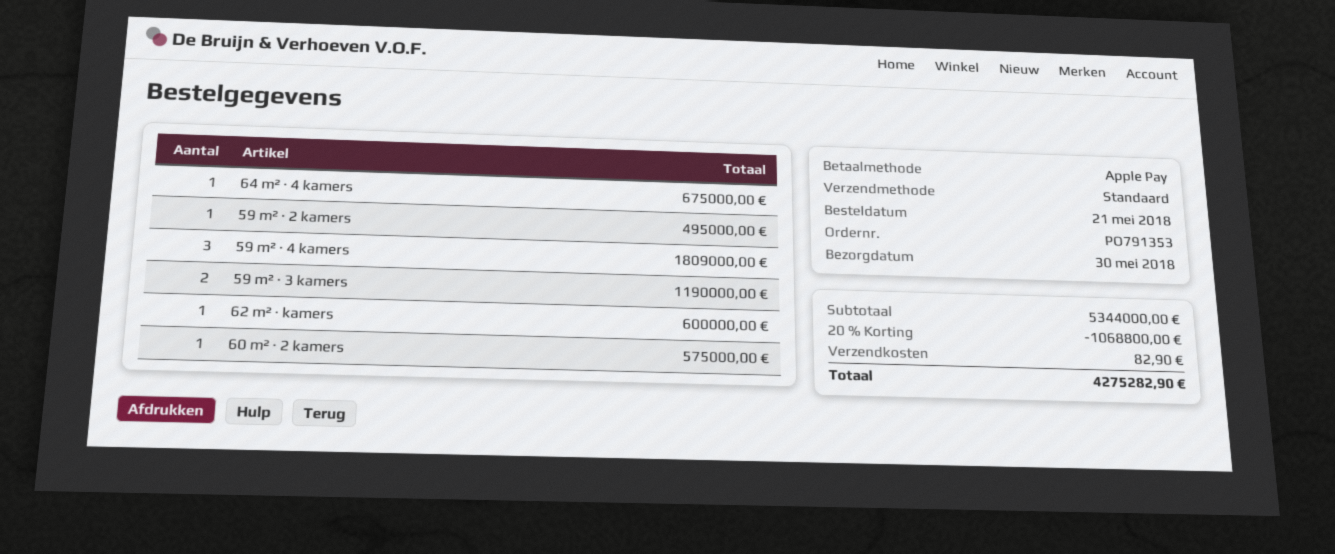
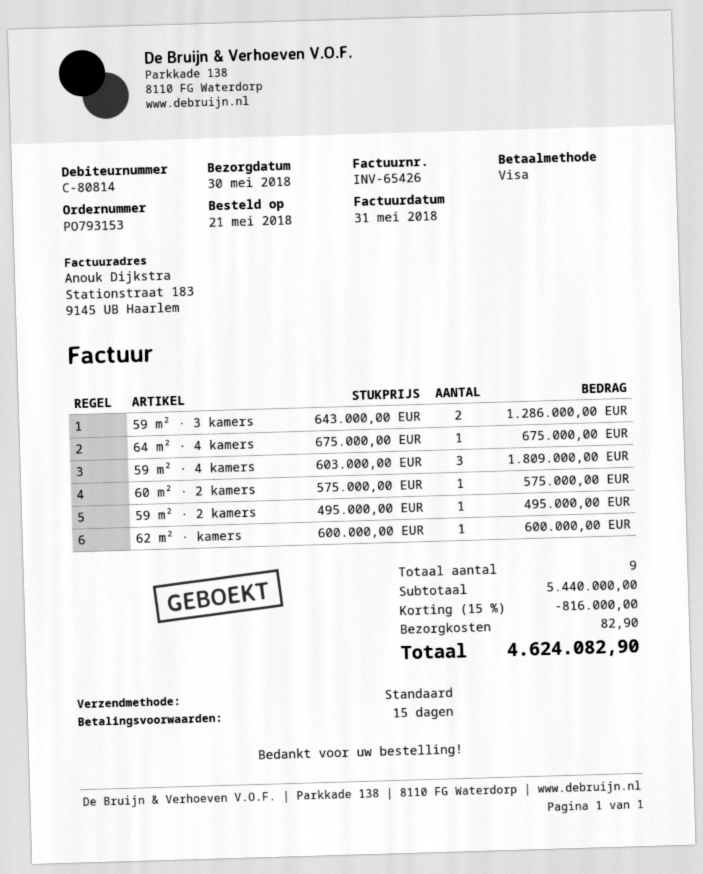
order number: PO791353 -> PO793153
payment method: Apple Pay -> Visa
59 m² · 3 kamers: 2 for 1190000.00 -> 2 for 1286000.00
subtotal: 5344000.00 -> 5440000.00
discount: 20% = 1068800.00 -> 15% = 816000.00
total: 4275282.90 -> 4624082.90

